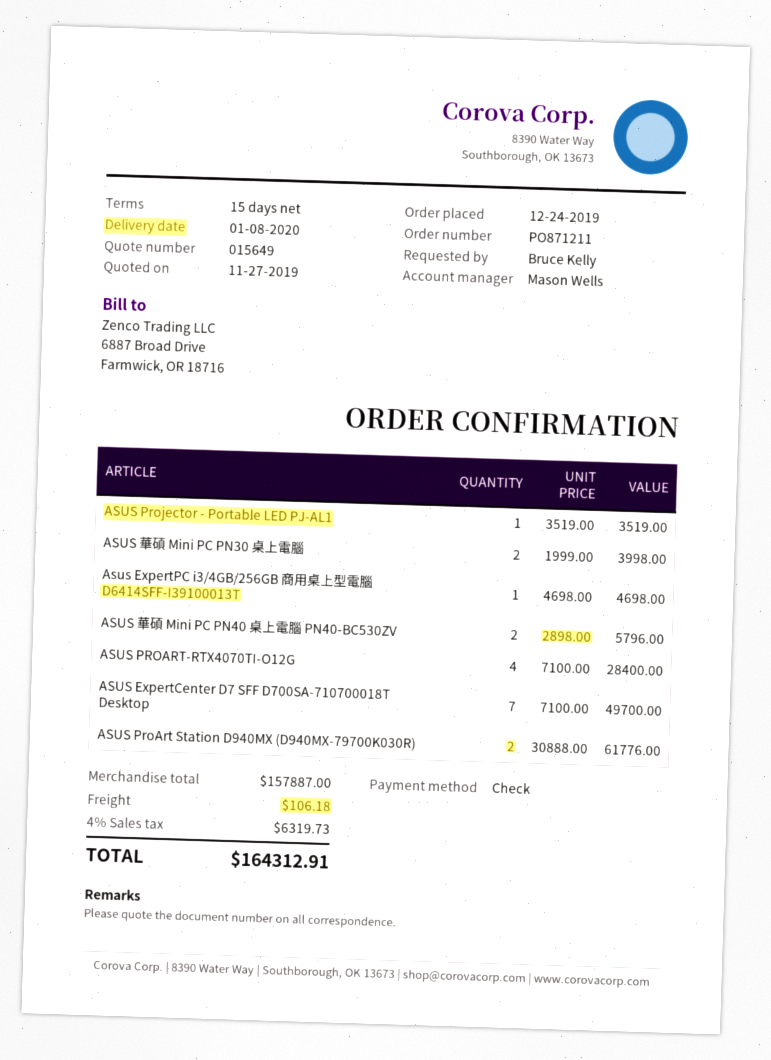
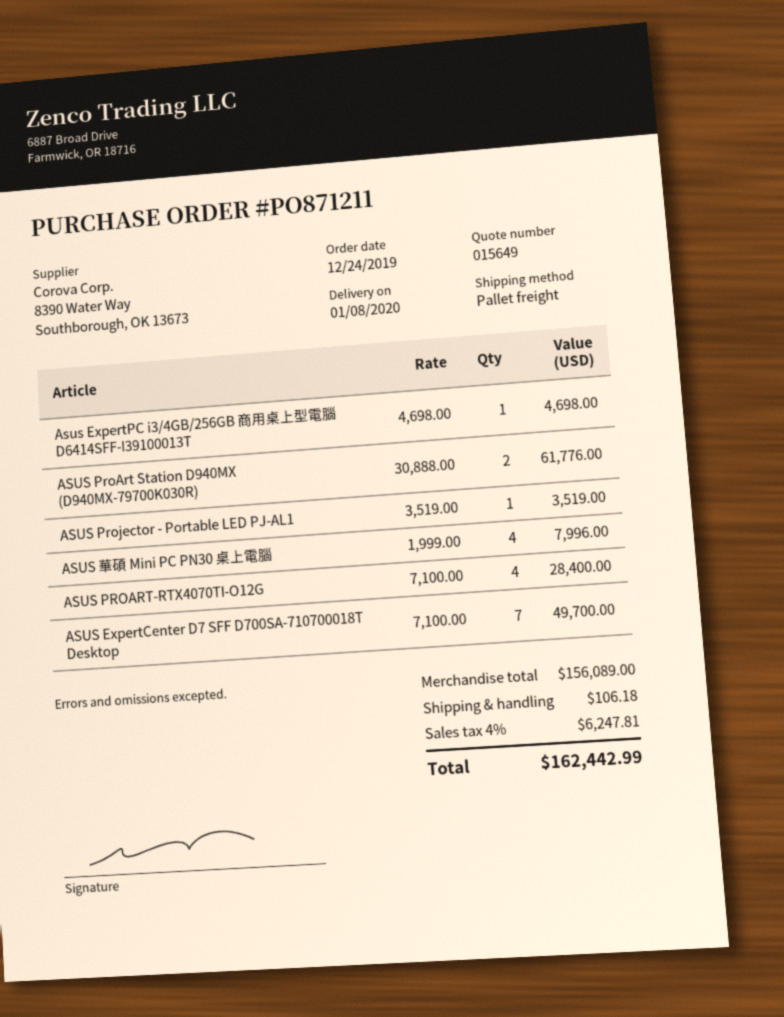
ASUS 華碩 Mini PC PN30 桌上電腦: 2 x 1999.00 = 3998.00 -> 4 x 1999.00 = 7996.00
ASUS 華碩 Mini PC PN40 桌上電腦 PN40-BC530ZV: 2 x 2898.00 = 5796.00 -> none
subtotal: 157887.00 -> 156089.00
tax: 4% = 6319.73 -> 4% = 6247.81
total: 164312.91 -> 162442.99

